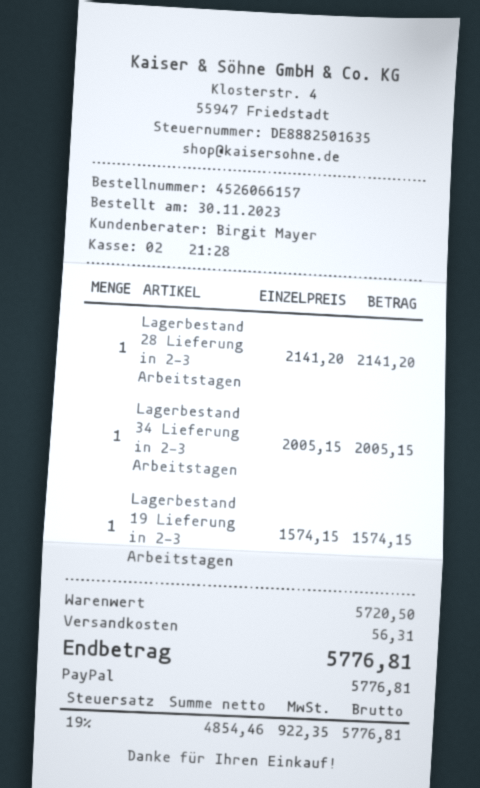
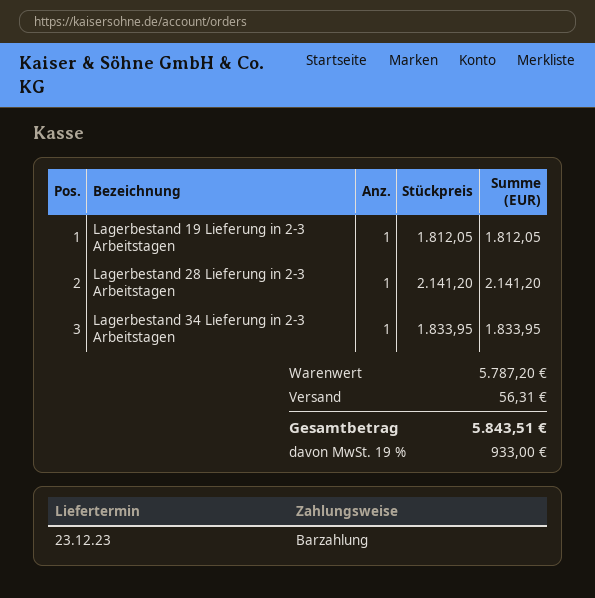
payment method: PayPal -> cash
Lagerbestand 34 Lieferung in 2-3 Arbeitstagen: 1 x 2005.15 = 2005.15 -> 1 x 1833.95 = 1833.95
Lagerbestand 19 Lieferung in 2-3 Arbeitstagen: 1 x 1574.15 = 1574.15 -> 1 x 1812.05 = 1812.05
subtotal: 5720.50 -> 5787.20
tax: 19% = 922.35 -> 19% = 933.00
total: 5776.81 -> 5843.51

